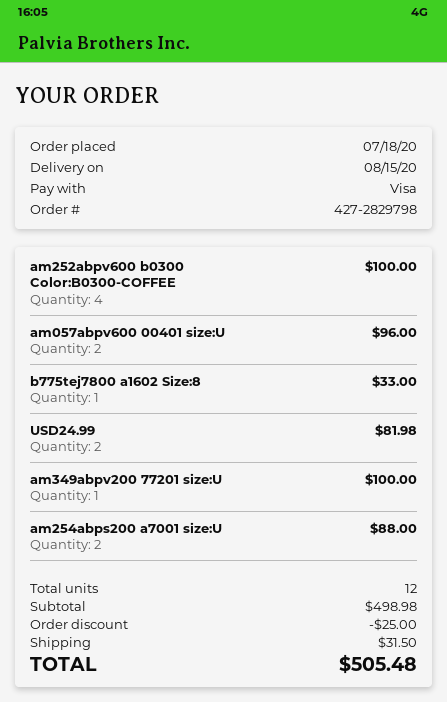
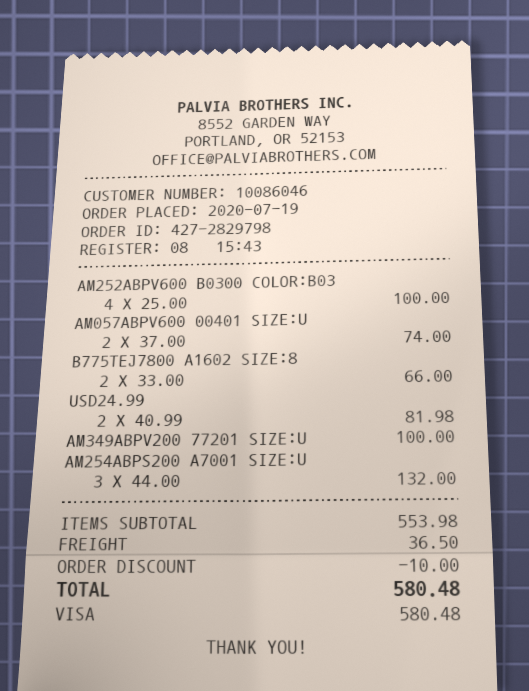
order date: 2020-07-18 -> 2020-07-19
am057abpv600 00401 size:U: 2 for 96.00 -> 2 for 74.00
b775tej7800 a1602 Size:8: 1 for 33.00 -> 2 for 66.00
am254abps200 a7001 size:U: 2 for 88.00 -> 3 for 132.00
subtotal: 498.98 -> 553.98
discount: 25.00 -> 10.00
shipping: 31.50 -> 36.50
total: 505.48 -> 580.48

